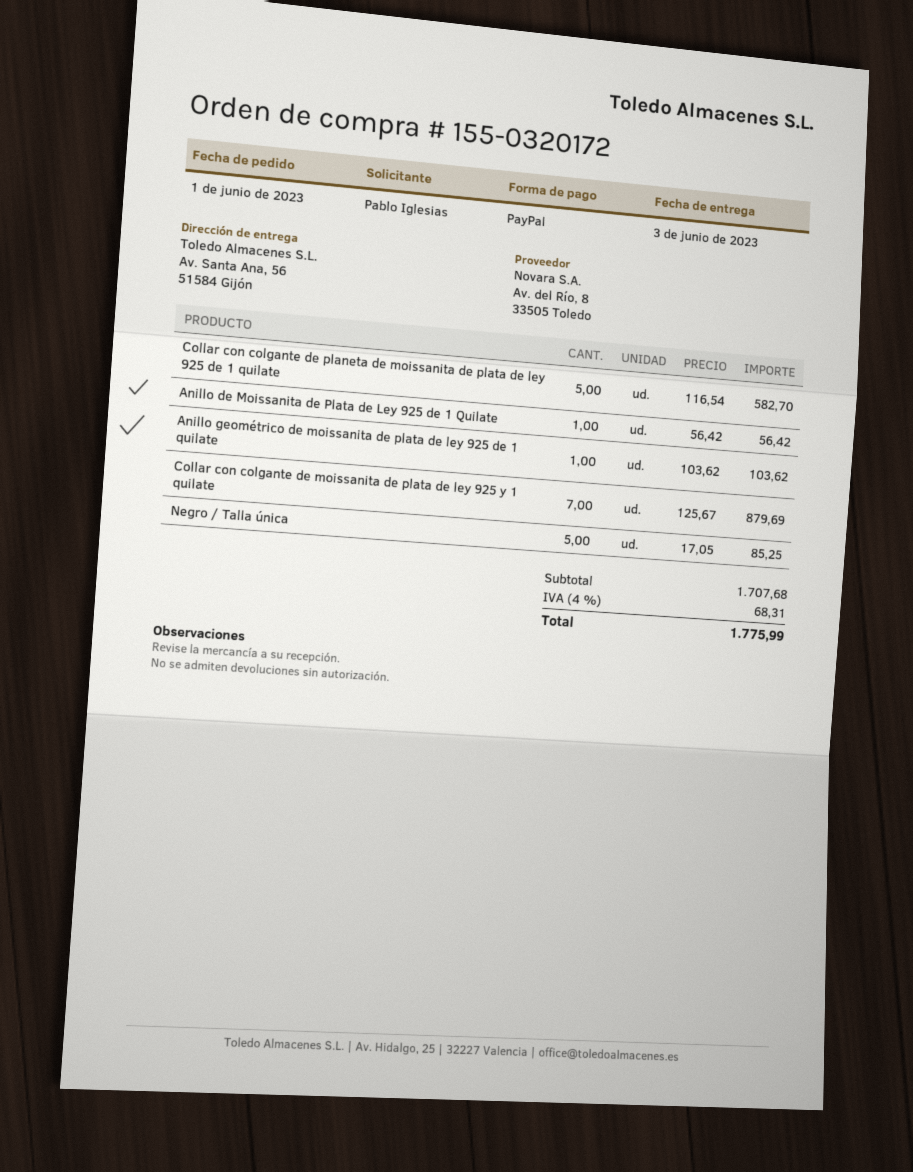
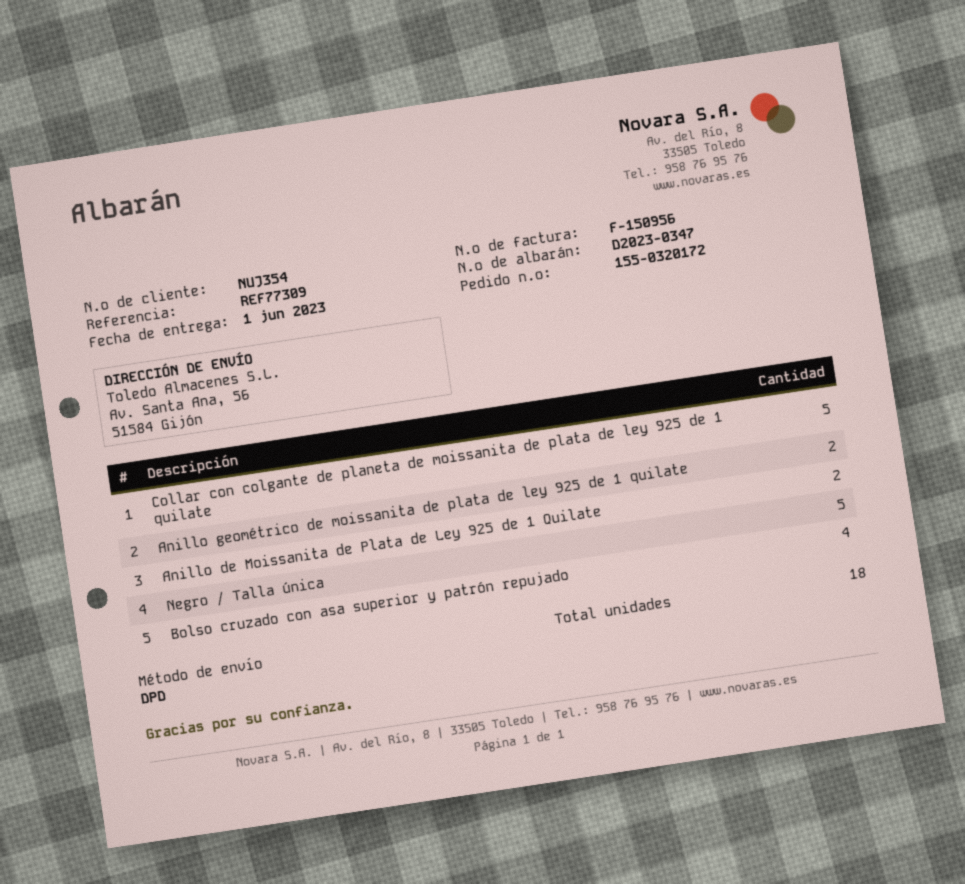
delivery date: 2023-06-03 -> 2023-06-01
Anillo de Moissanita de Plata de Ley 925 de 1 Quilate: 1 -> 2
Anillo geométrico de moissanita de plata de ley 925 de 1 quilate: 1 -> 2
Collar con colgante de moissanita de plata de ley 925 y 1 quilate: 7 -> none
Bolso cruzado con asa superior y patrón repujado: none -> 4

